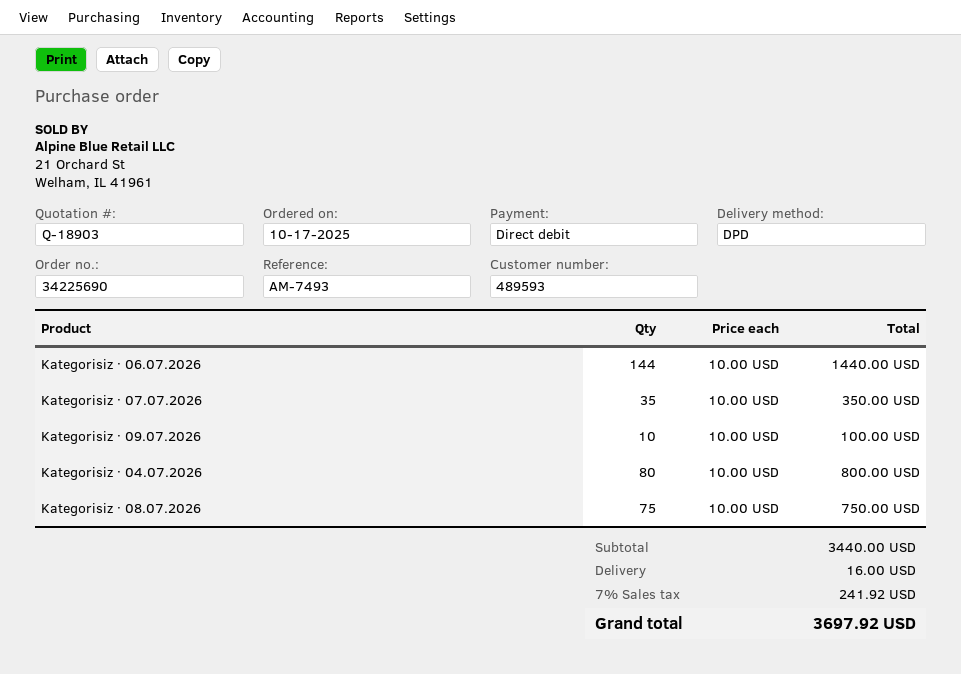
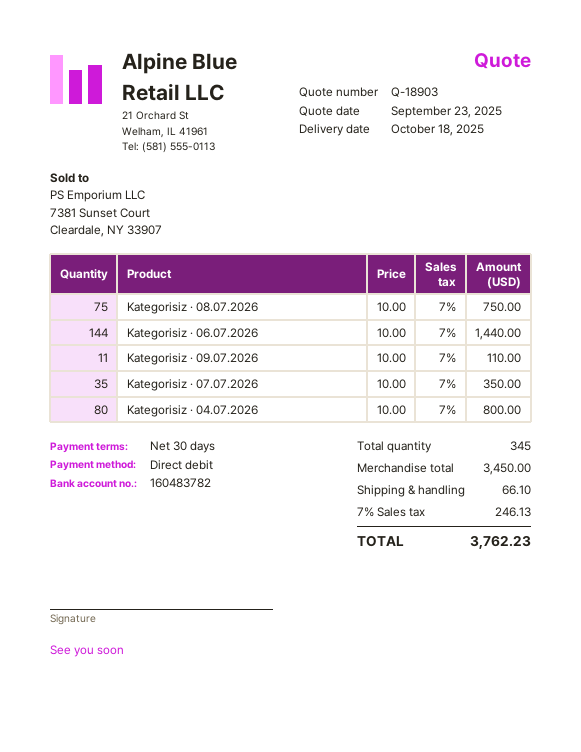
Kategorisiz · 09.07.2026: 10 x 10.00 = 100.00 -> 11 x 10.00 = 110.00
subtotal: 3440.00 -> 3450.00
shipping: 16.00 -> 66.10
tax: 7% = 241.92 -> 7% = 246.13
total: 3697.92 -> 3762.23

